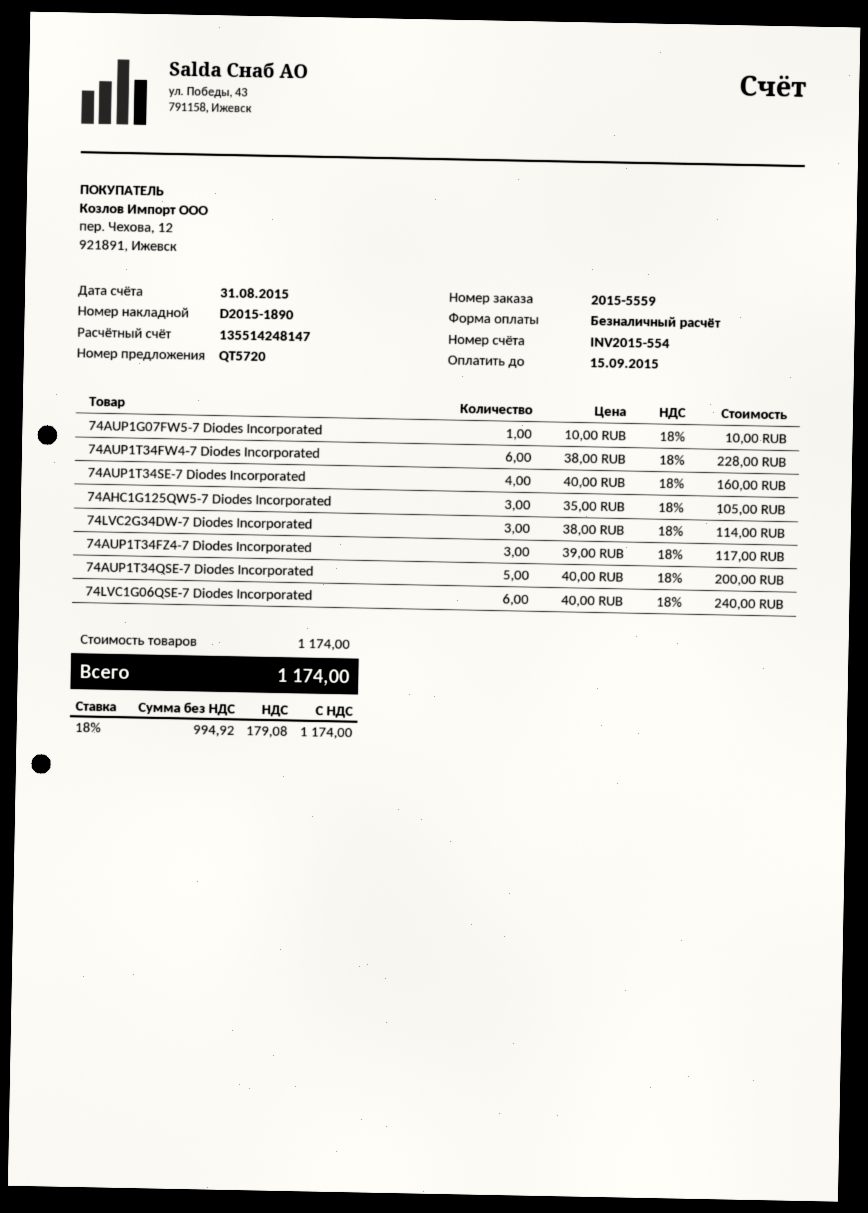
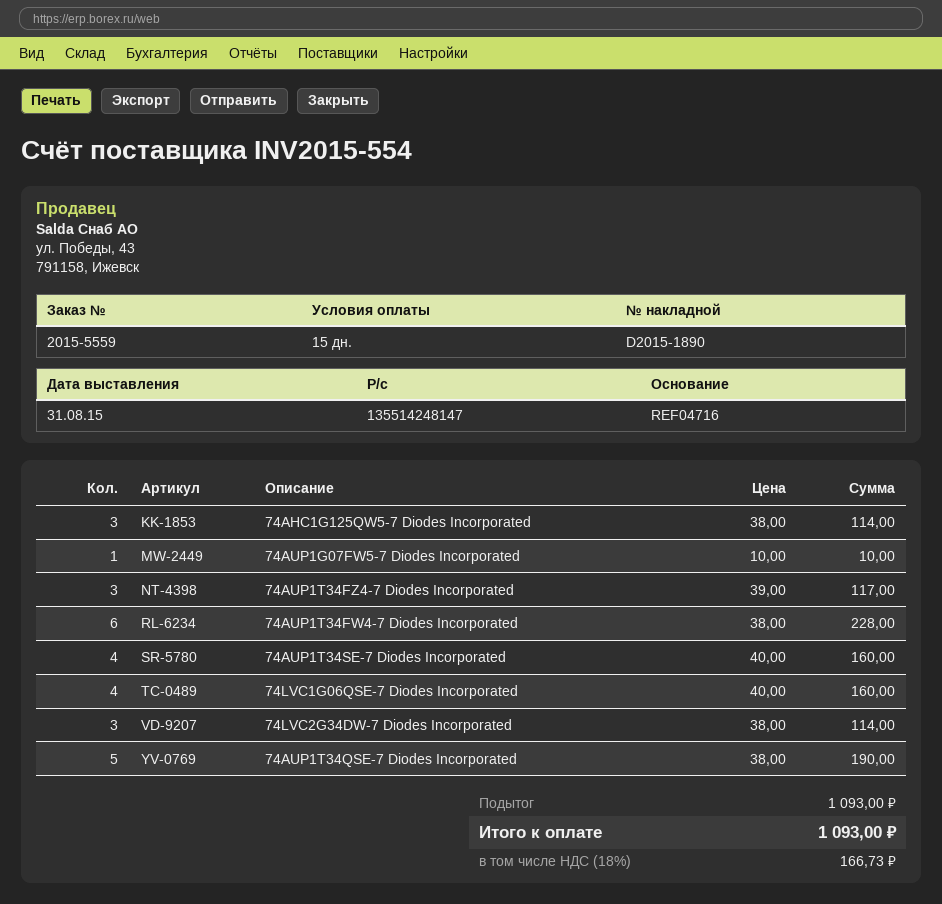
74AHC1G125QW5-7 Diodes Incorporated: 3 x 35.00 = 105.00 -> 3 x 38.00 = 114.00
74AUP1T34QSE-7 Diodes Incorporated: 5 x 40.00 = 200.00 -> 5 x 38.00 = 190.00
74LVC1G06QSE-7 Diodes Incorporated: 6 x 40.00 = 240.00 -> 4 x 40.00 = 160.00
subtotal: 1174.00 -> 1093.00
tax: 18% = 179.08 -> 18% = 166.73
total: 1174.00 -> 1093.00

